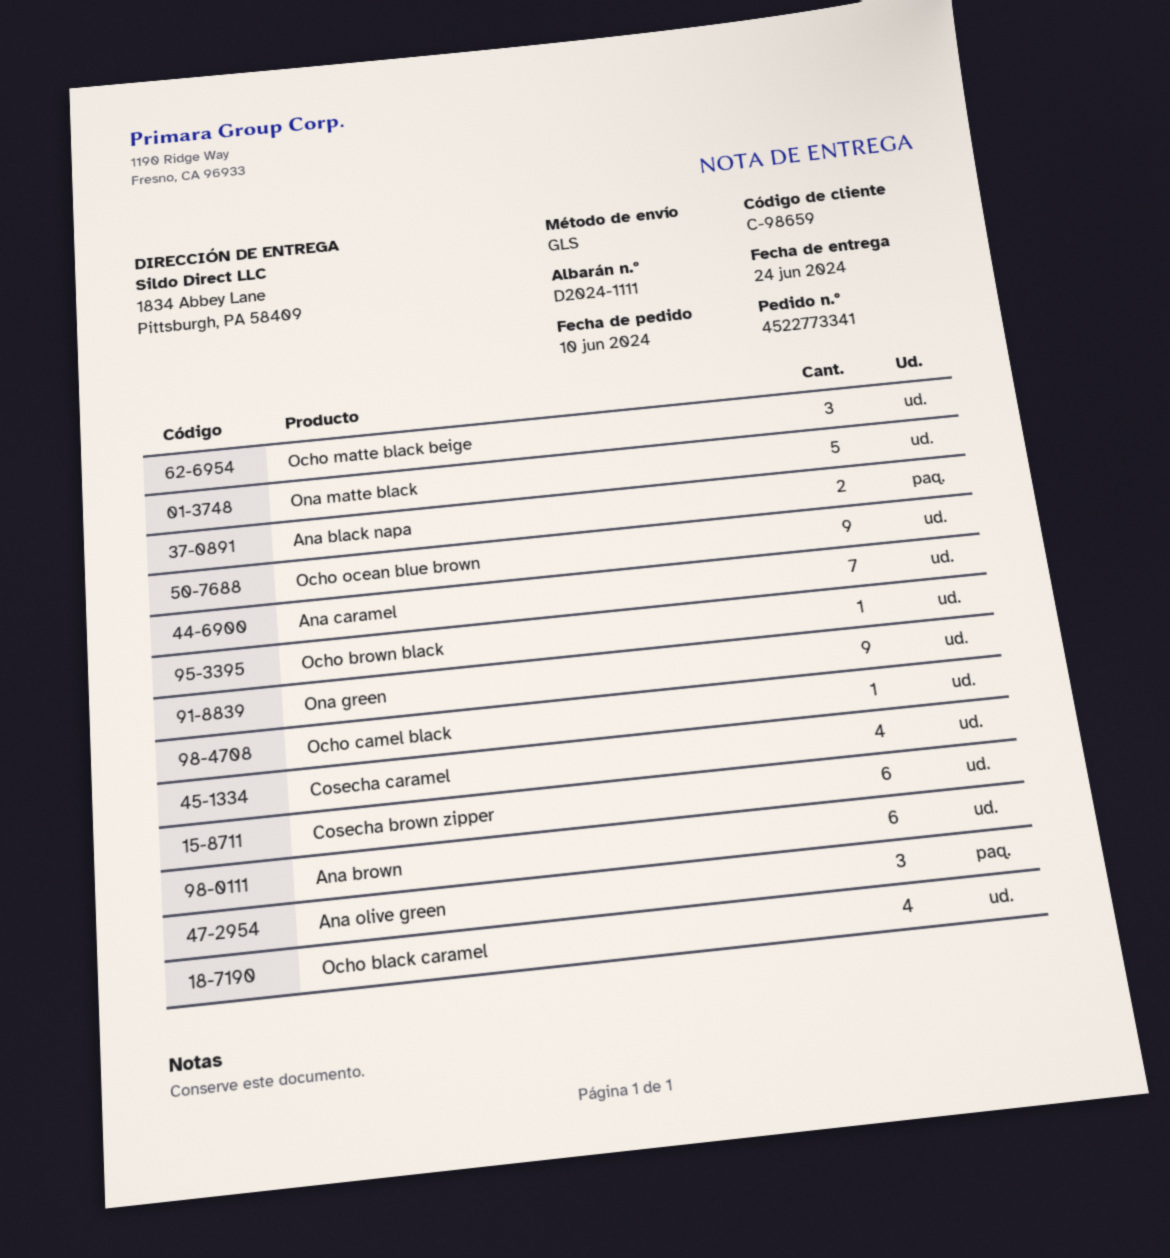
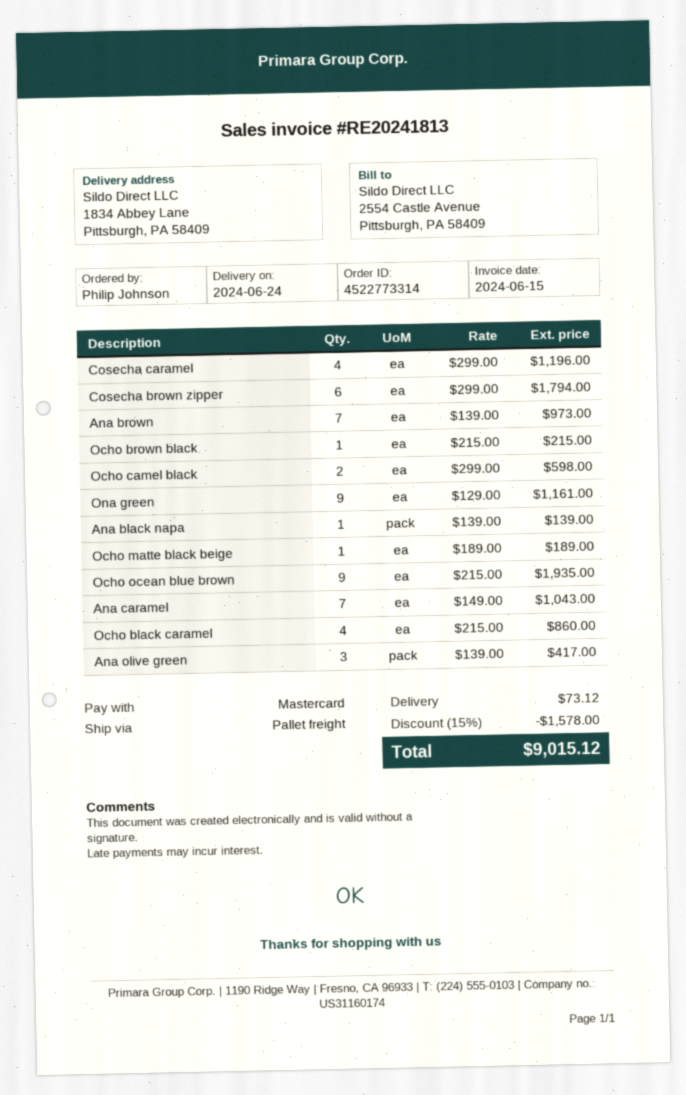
order number: 4522773341 -> 4522773314
shipping method: GLS -> pallet freight
Ocho matte black beige: 3 -> 1
Ona matte black: 5 -> none
Ana black napa: 2 -> 1
Ocho camel black: 1 -> 2
Ana brown: 6 -> 7

